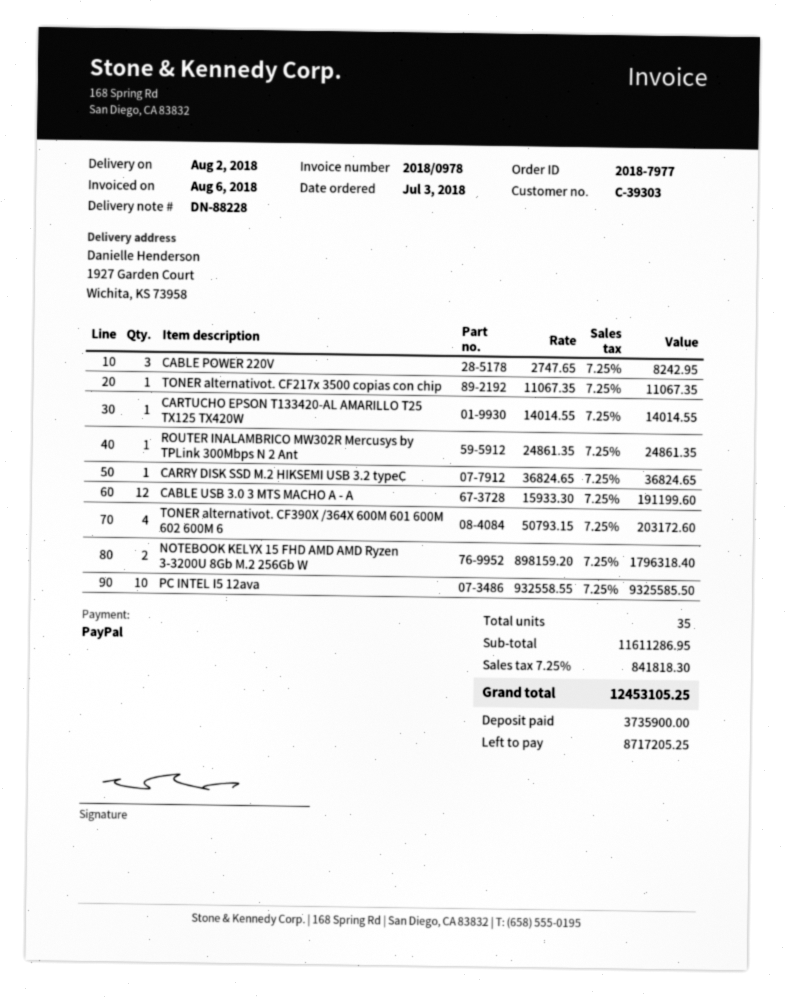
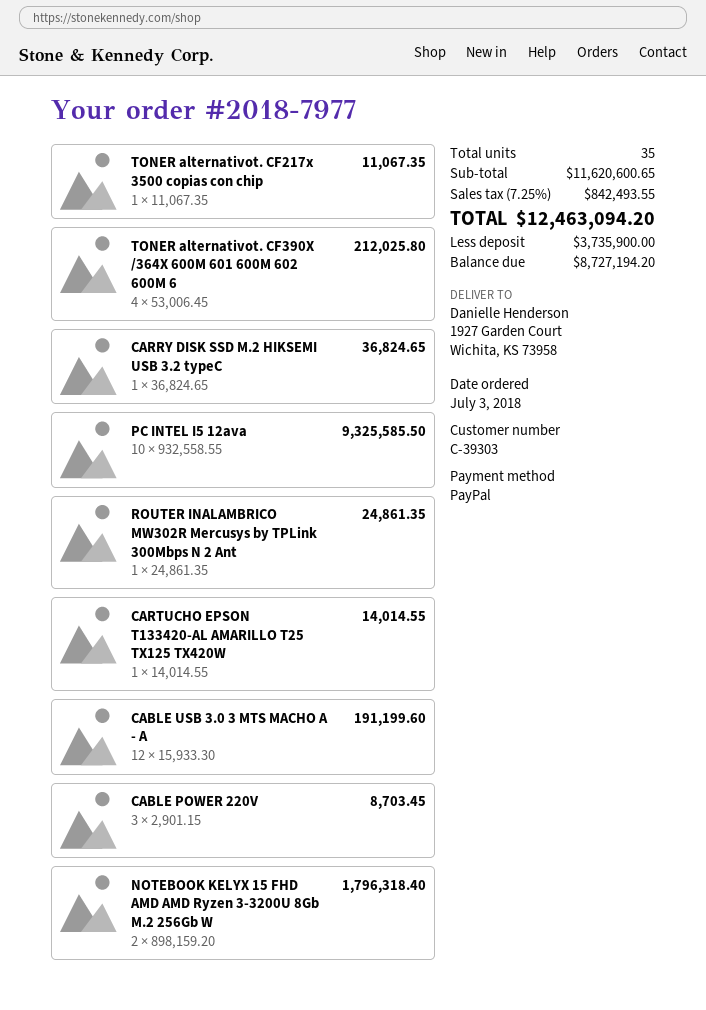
CABLE POWER 220V: 3 x 2747.65 = 8242.95 -> 3 x 2901.15 = 8703.45
TONER alternativot. CF390X /364X 600M 601 600M 602 600M 6: 4 x 50793.15 = 203172.60 -> 4 x 53006.45 = 212025.80
subtotal: 11611286.95 -> 11620600.65
tax: 7.25% = 841818.30 -> 7.25% = 842493.55
total: 12453105.25 -> 12463094.20
balance: 8717205.25 -> 8727194.20

